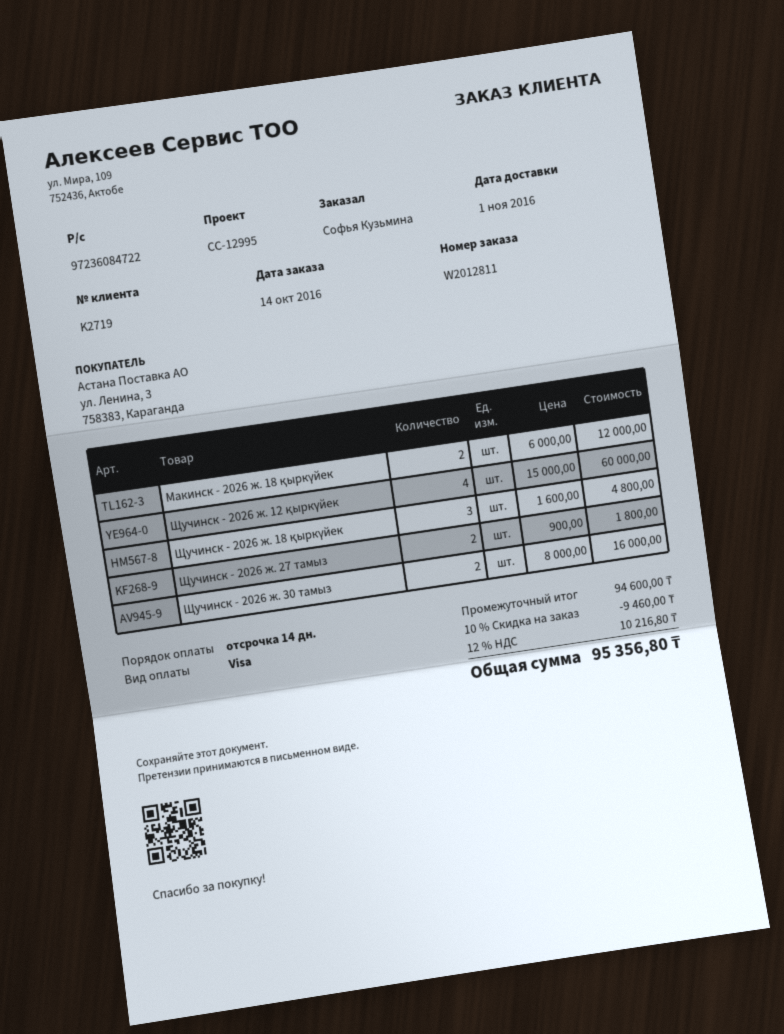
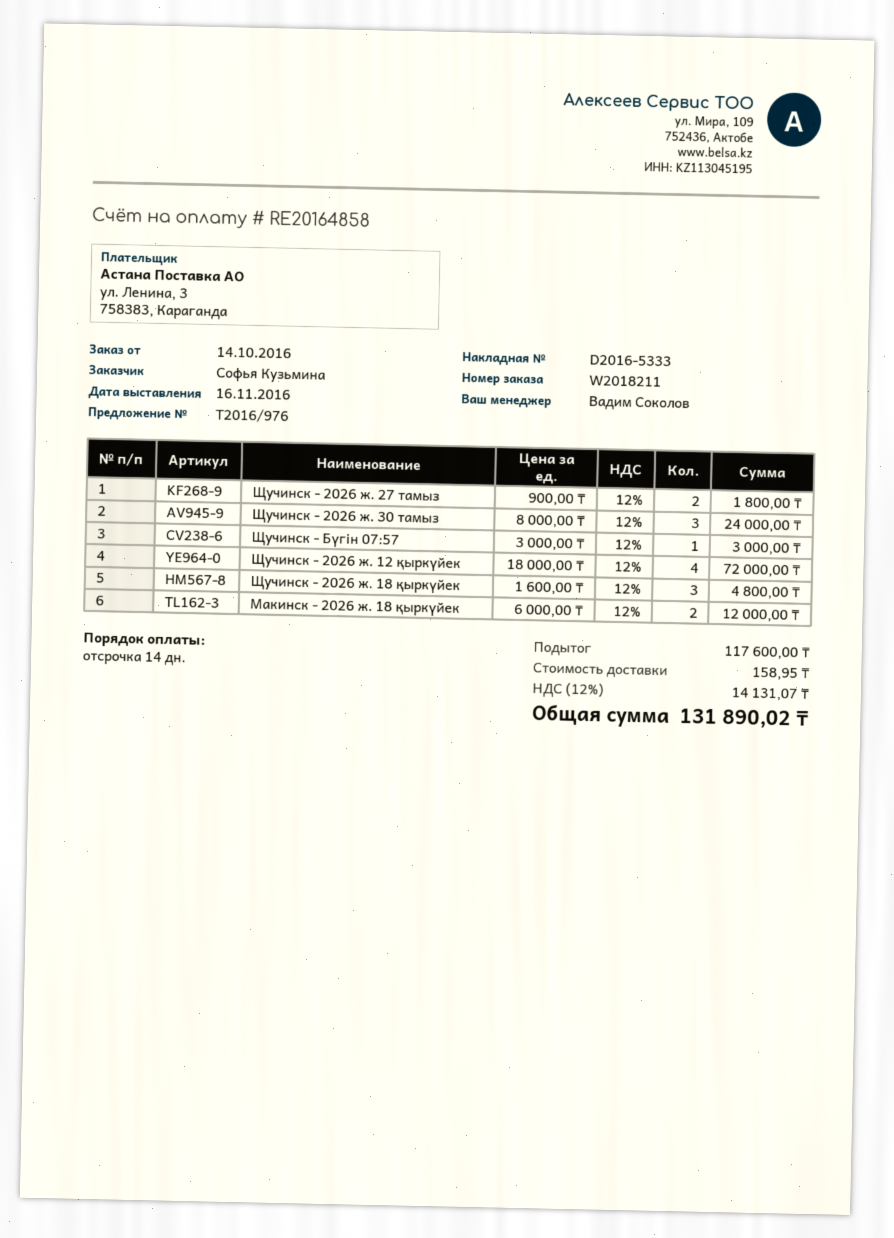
order number: W2012811 -> W2018211
Щучинск - 2026 ж. 12 қыркүйек: 4 x 15000.00 = 60000.00 -> 4 x 18000.00 = 72000.00
Щучинск - 2026 ж. 30 тамыз: 2 x 8000.00 = 16000.00 -> 3 x 8000.00 = 24000.00
Щучинск - Бүгін 07:57: none -> 1 x 3000.00 = 3000.00
subtotal: 94600.00 -> 117600.00
discount: 10% = 9460.00 -> none
shipping: none -> 158.95
tax: 12% = 10216.80 -> 12% = 14131.07
total: 95356.80 -> 131890.02

